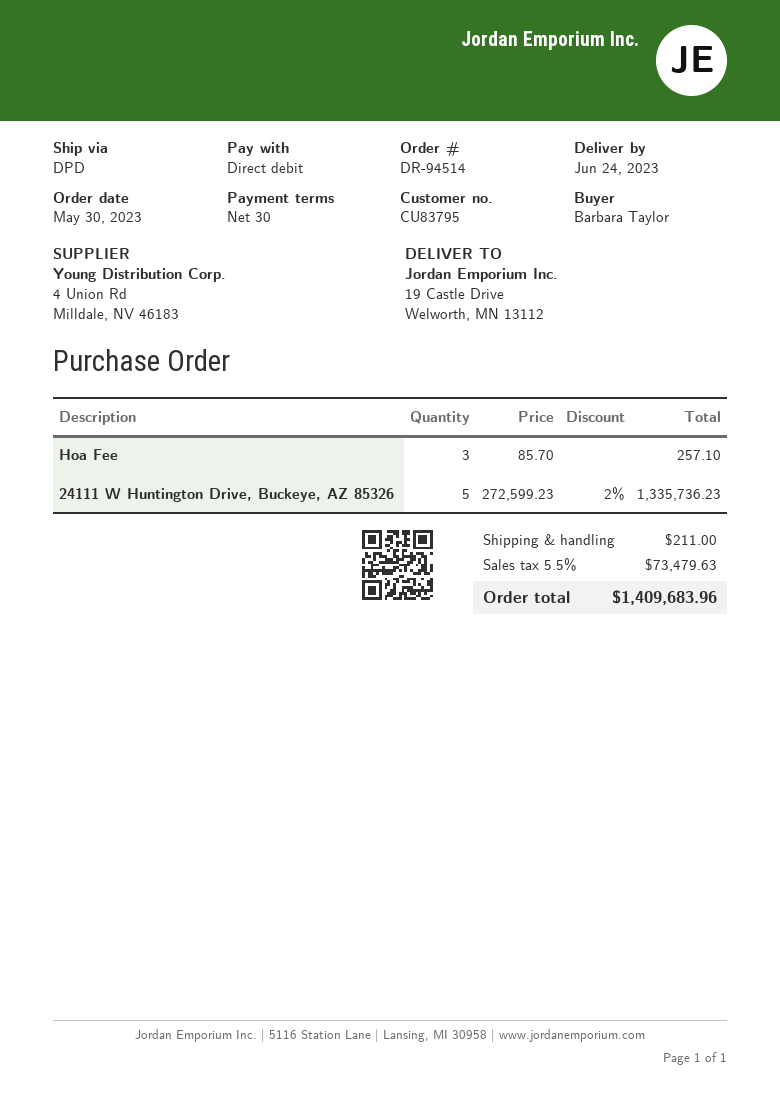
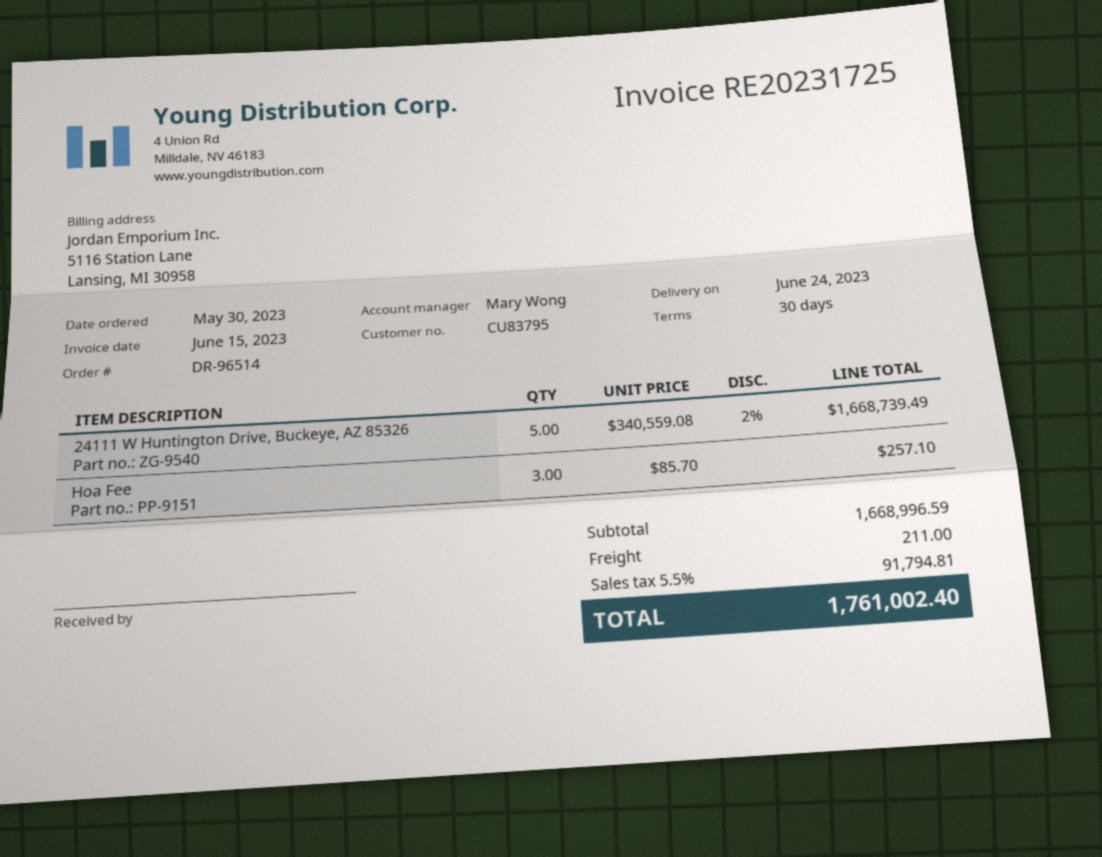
order number: DR-94514 -> DR-96514
24111 W Huntington Drive, Buckeye, AZ 85326: 5 x 272599.23 - 2% = 1335736.23 -> 5 x 340559.08 - 2% = 1668739.49
tax: 5.5% = 73479.63 -> 5.5% = 91794.81
total: 1409683.96 -> 1761002.40

